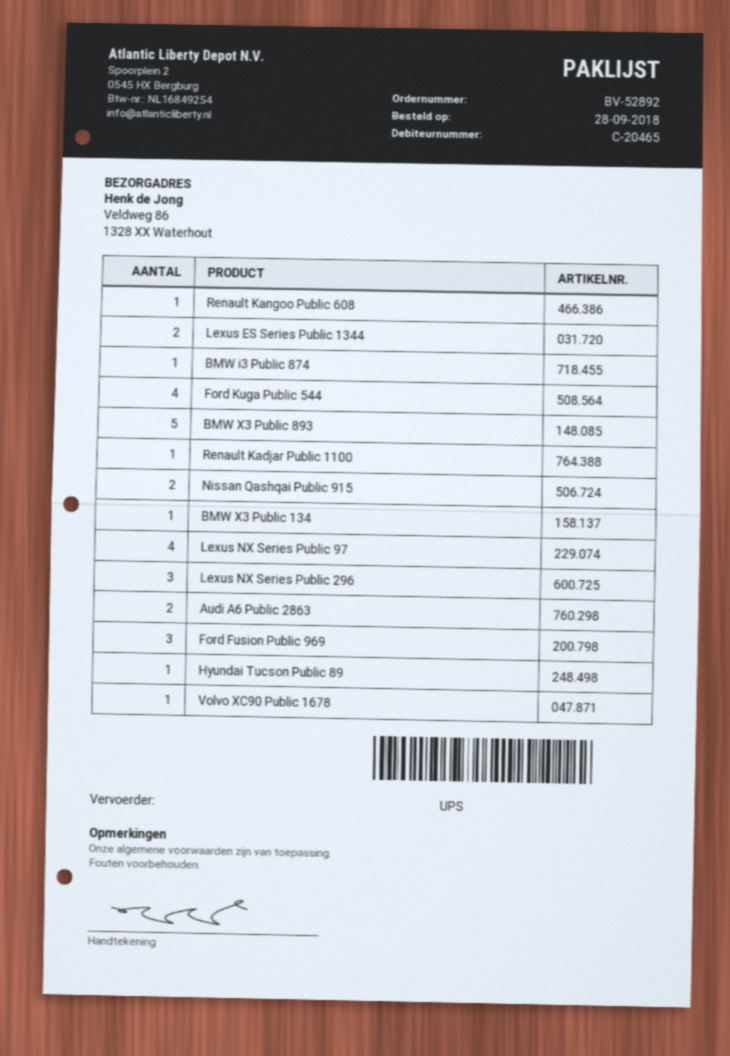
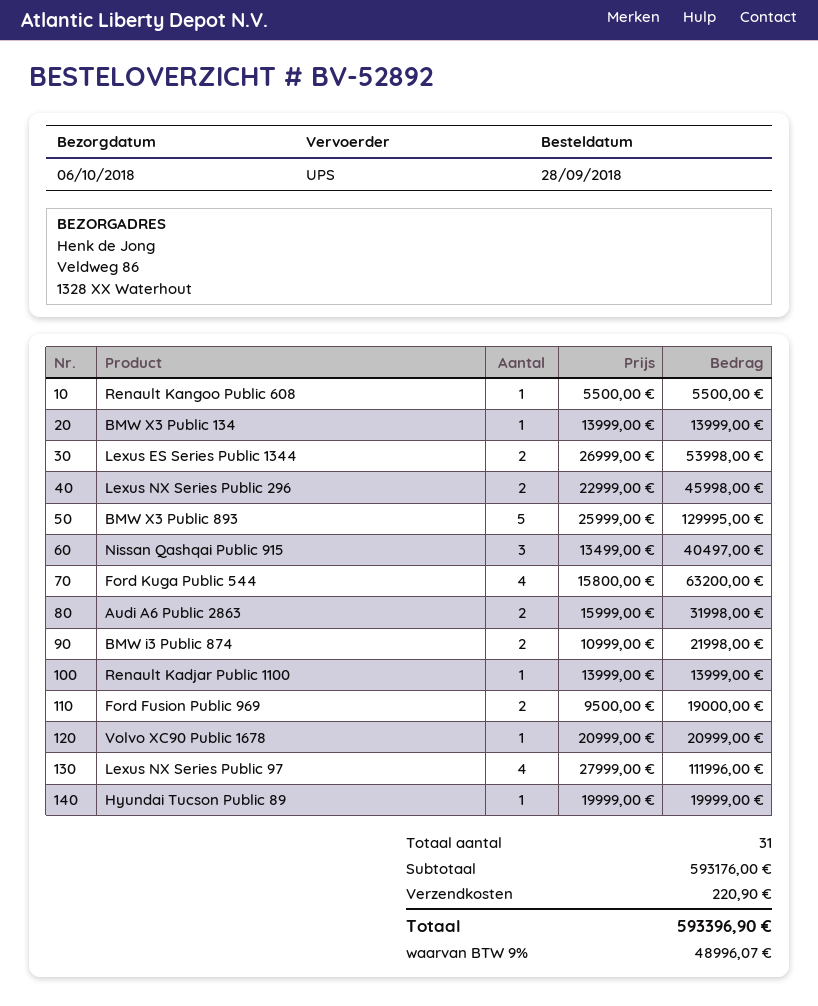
BMW i3 Public 874: 1 -> 2
Nissan Qashqai Public 915: 2 -> 3
Lexus NX Series Public 296: 3 -> 2
Ford Fusion Public 969: 3 -> 2

